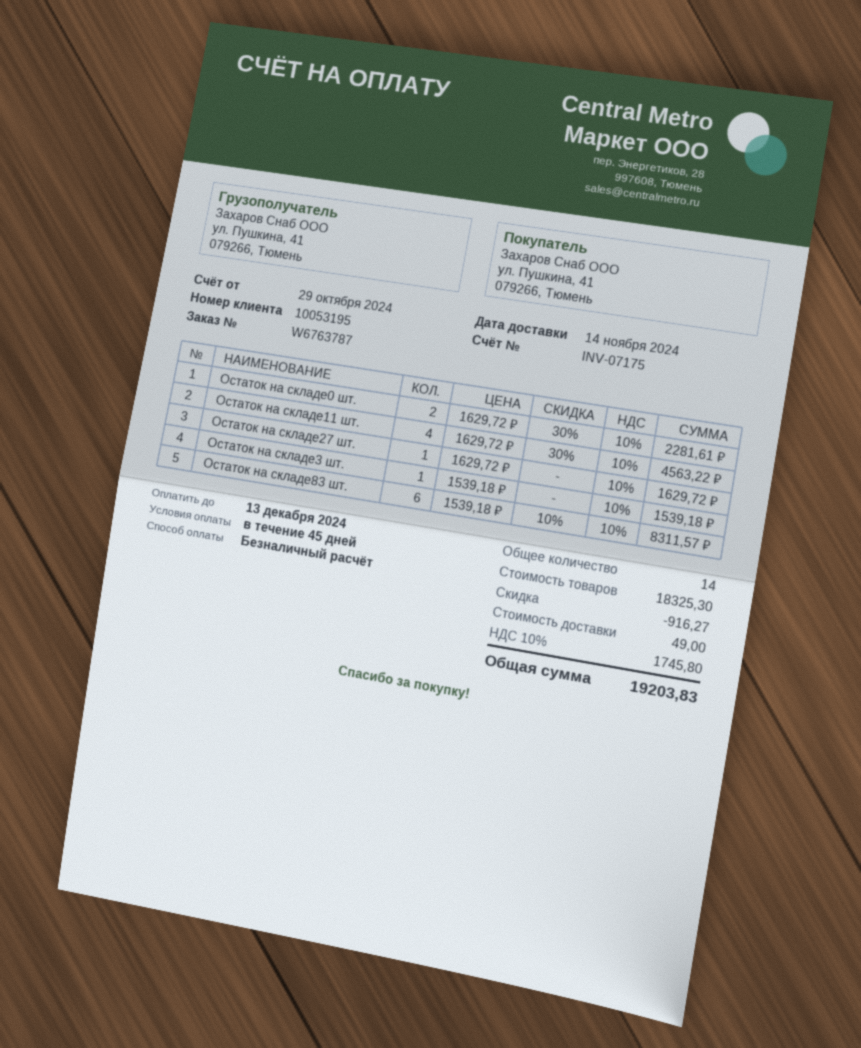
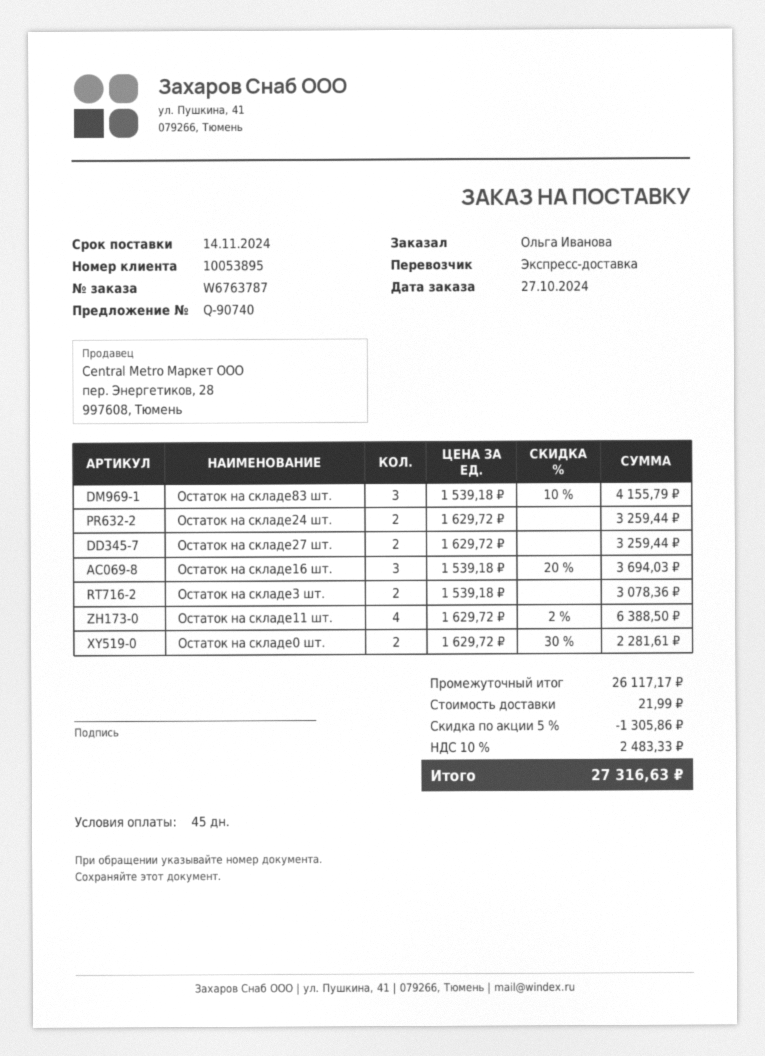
customer number: 10053195 -> 10053895
Остаток на складе11 шт.: 4 x 1629.72 - 30% = 4563.22 -> 4 x 1629.72 - 2% = 6388.50
Остаток на складе27 шт.: 1 x 1629.72 = 1629.72 -> 2 x 1629.72 = 3259.44
Остаток на складе3 шт.: 1 x 1539.18 = 1539.18 -> 2 x 1539.18 = 3078.36
Остаток на складе83 шт.: 6 x 1539.18 - 10% = 8311.57 -> 3 x 1539.18 - 10% = 4155.79
Остаток на складе24 шт.: none -> 2 x 1629.72 = 3259.44
Остаток на складе16 шт.: none -> 3 x 1539.18 - 20% = 3694.03
subtotal: 18325.30 -> 26117.17
discount: 916.27 -> 1305.86
shipping: 49.00 -> 21.99
tax: 10% = 1745.80 -> 10% = 2483.33
total: 19203.83 -> 27316.63

